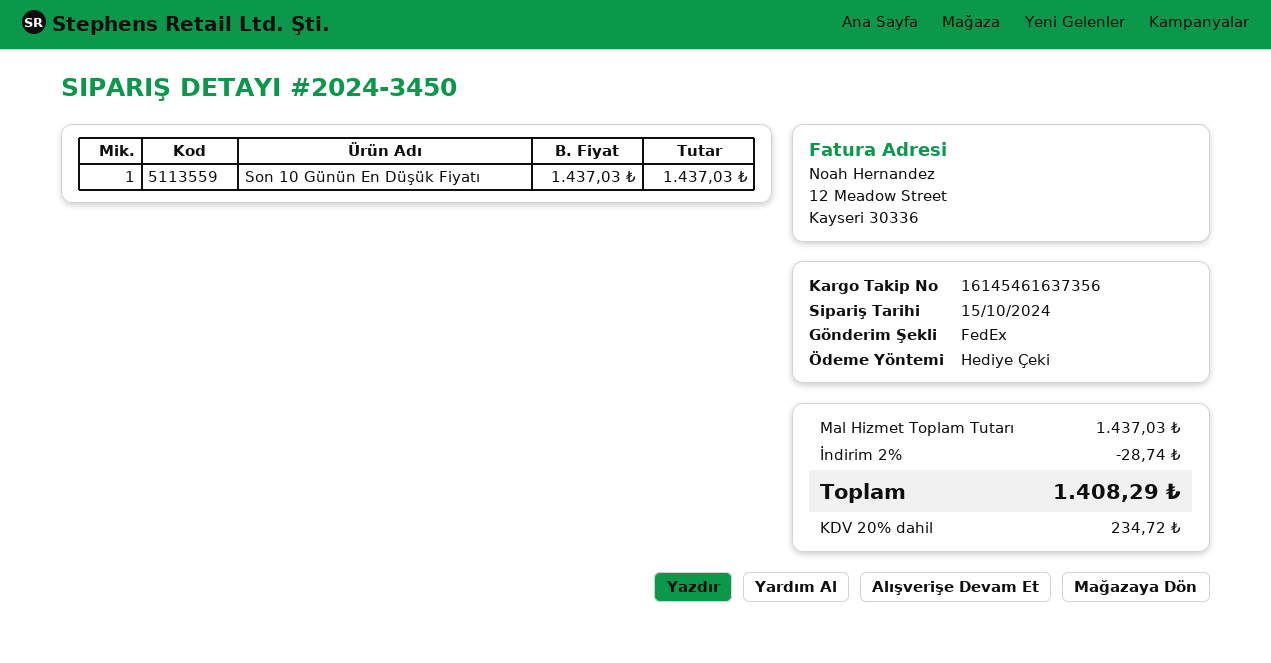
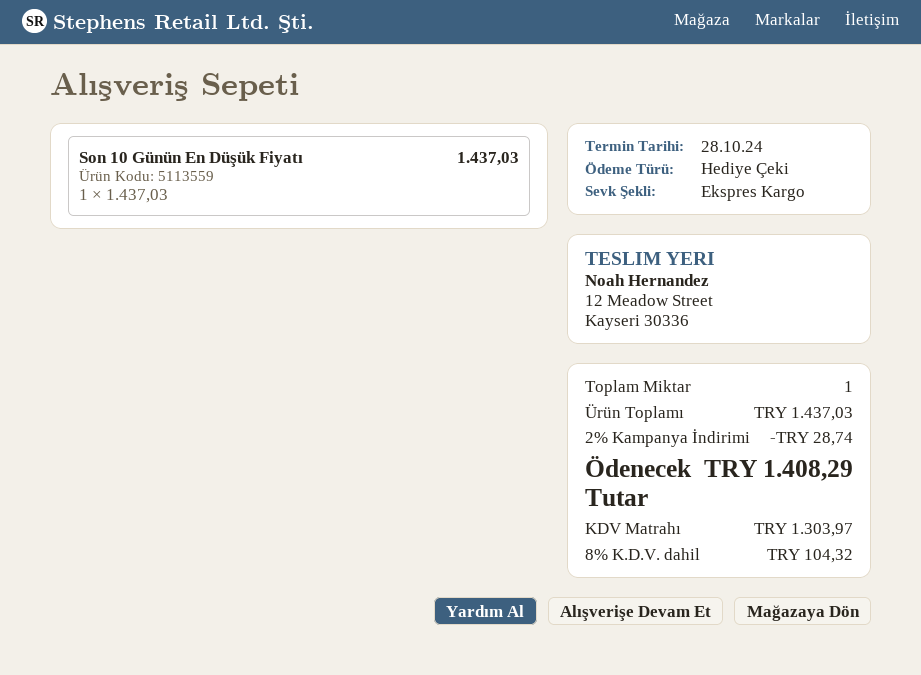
shipping method: FedEx -> express
tax: 20% = 234.72 -> 8% = 104.32

